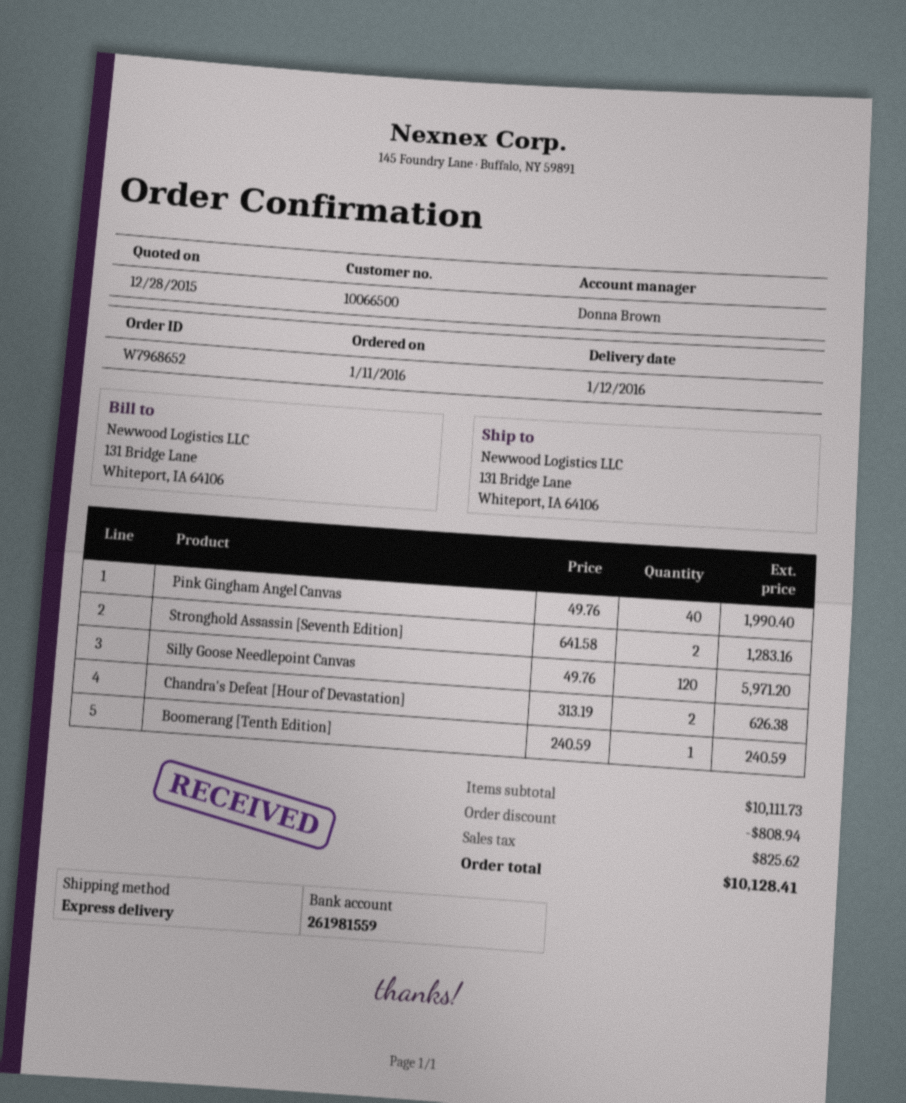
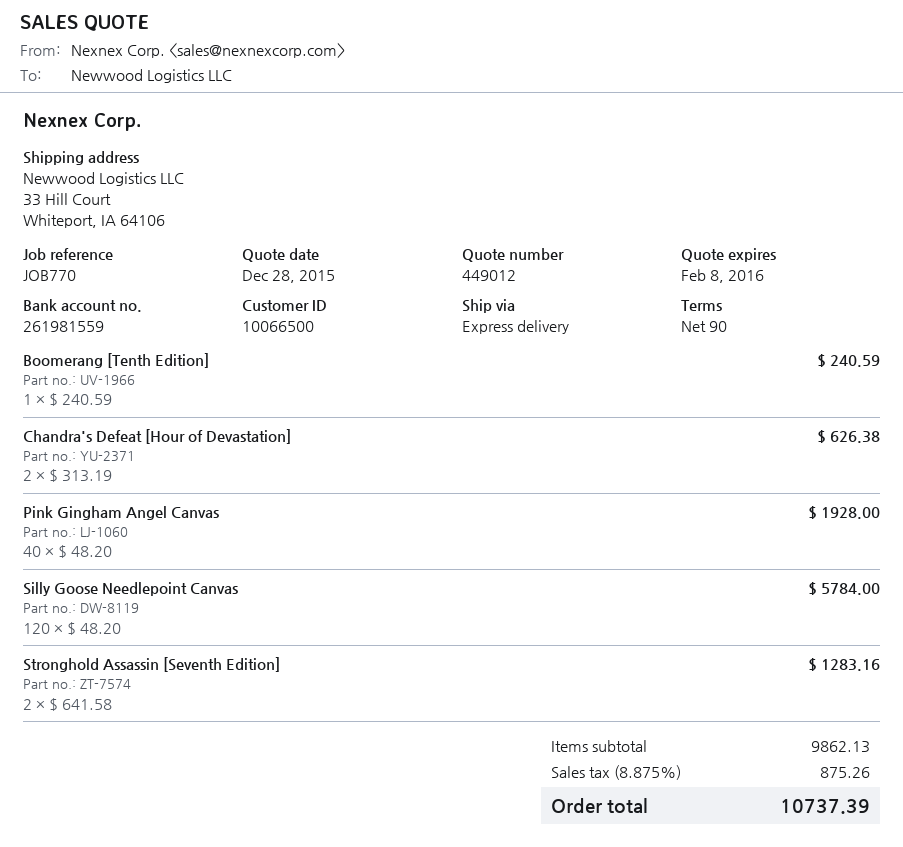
ship to: 131 Bridge Lane, Whiteport, IA 64106 -> 33 Hill Court, Whiteport, IA 64106
Pink Gingham Angel Canvas: 40 x 49.76 = 1990.40 -> 40 x 48.20 = 1928.00
Silly Goose Needlepoint Canvas: 120 x 49.76 = 5971.20 -> 120 x 48.20 = 5784.00
subtotal: 10111.73 -> 9862.13
discount: 808.94 -> none
tax: 825.62 -> 875.26
total: 10128.41 -> 10737.39

